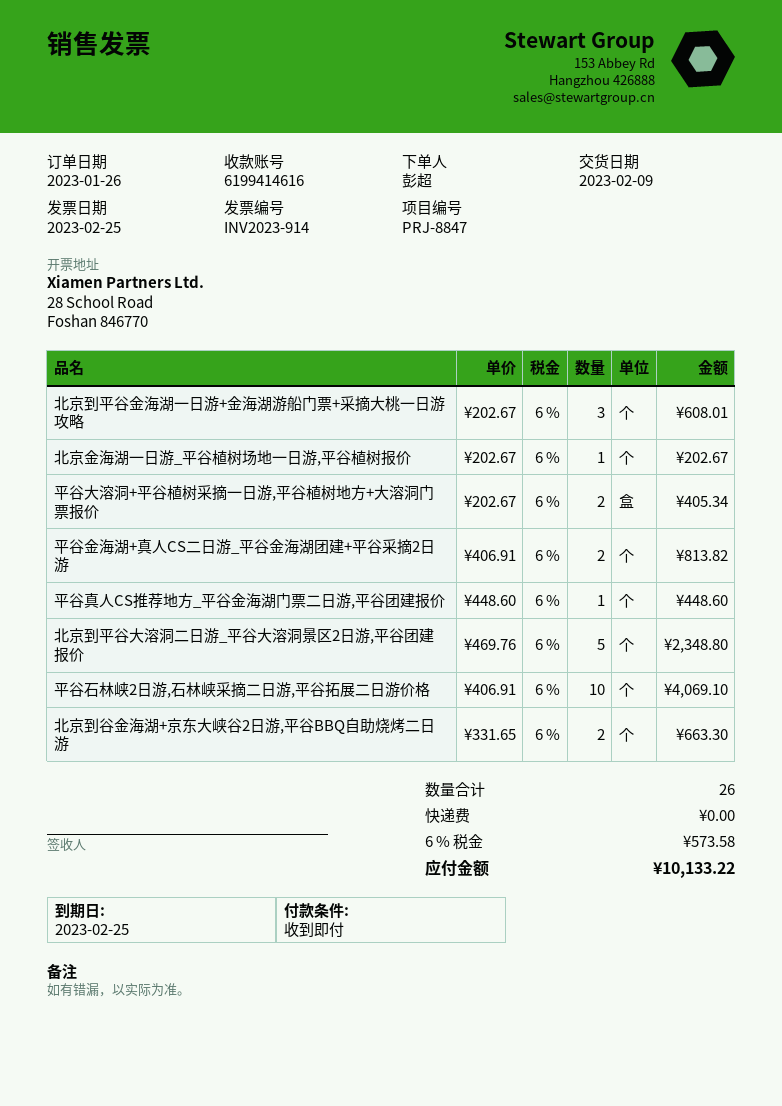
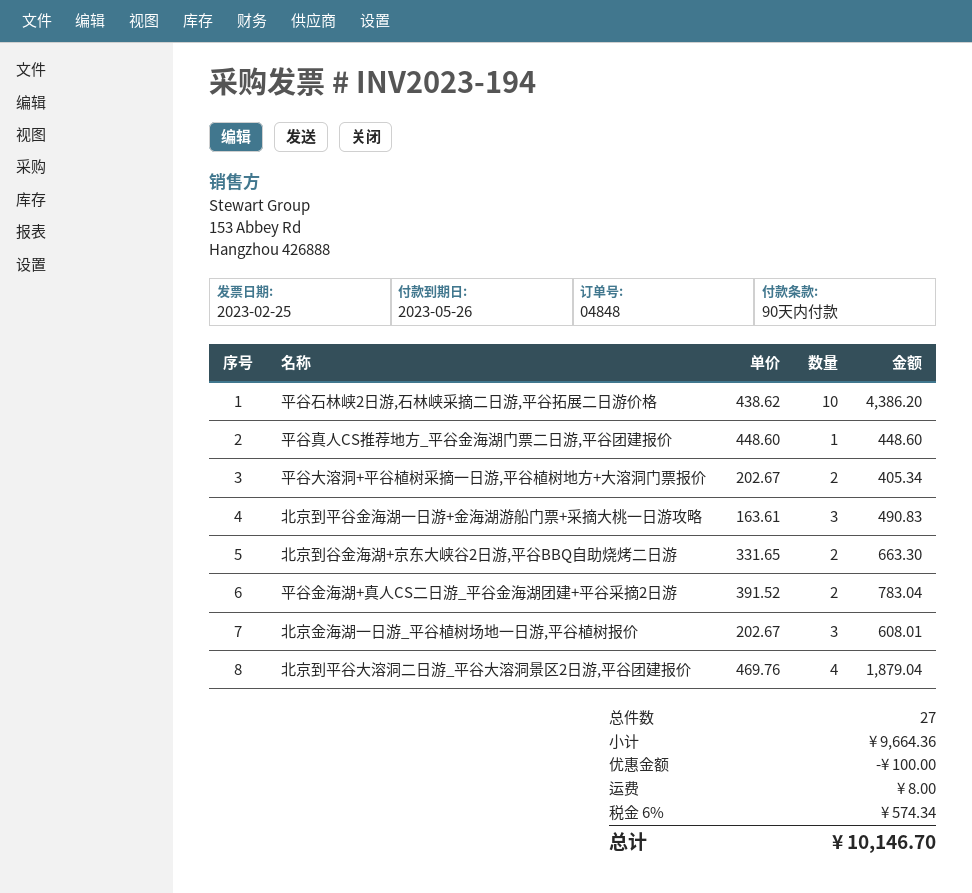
invoice number: INV2023-914 -> INV2023-194
payment terms: on receipt -> 90 days
due date: 2023-02-25 -> 2023-05-26
北京到平谷金海湖一日游+金海湖游船门票+采摘大桃一日游攻略: 3 x 202.67 = 608.01 -> 3 x 163.61 = 490.83
北京金海湖一日游_平谷植树场地一日游,平谷植树报价: 1 x 202.67 = 202.67 -> 3 x 202.67 = 608.01
平谷金海湖+真人CS二日游_平谷金海湖团建+平谷采摘2日游: 2 x 406.91 = 813.82 -> 2 x 391.52 = 783.04
北京到平谷大溶洞二日游_平谷大溶洞景区2日游,平谷团建报价: 5 x 469.76 = 2348.80 -> 4 x 469.76 = 1879.04
平谷石林峡2日游,石林峡采摘二日游,平谷拓展二日游价格: 10 x 406.91 = 4069.10 -> 10 x 438.62 = 4386.20
total quantity: 26 -> 27
discount: none -> 100.00
shipping: 0.00 -> 8.00
tax: 6% = 573.58 -> 6% = 574.34
total: 10133.22 -> 10146.70

